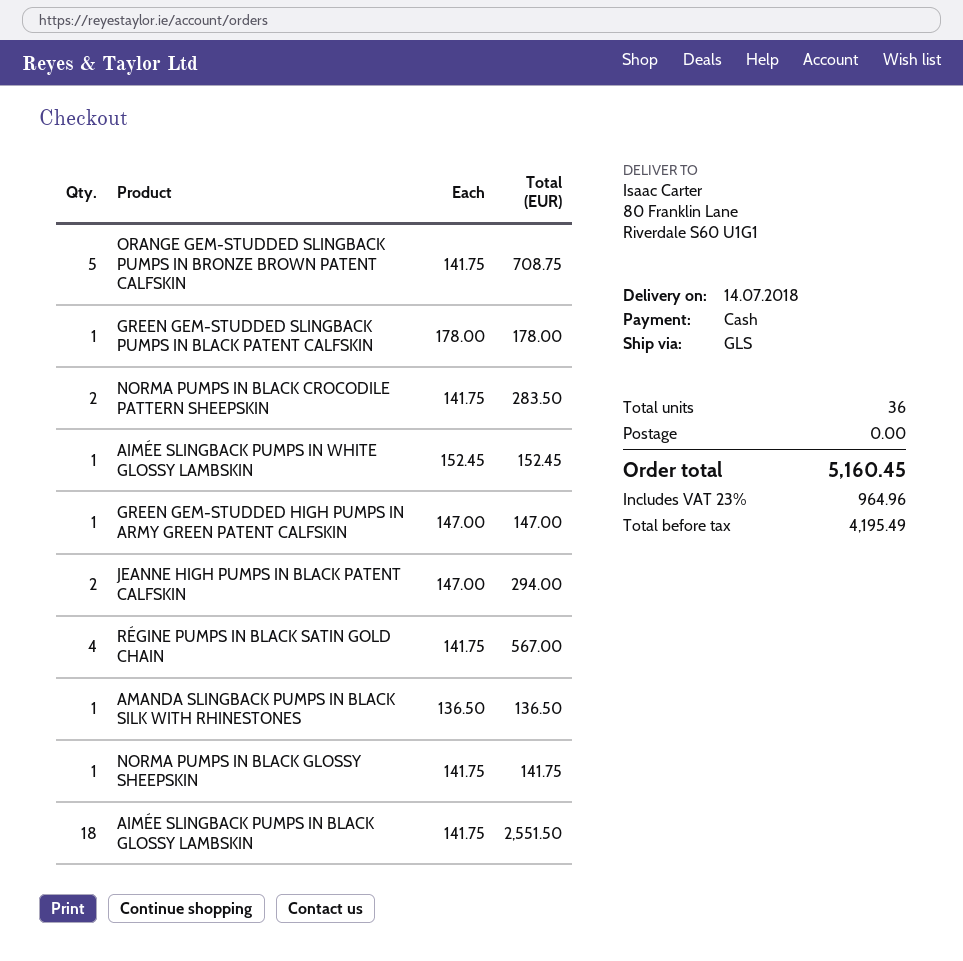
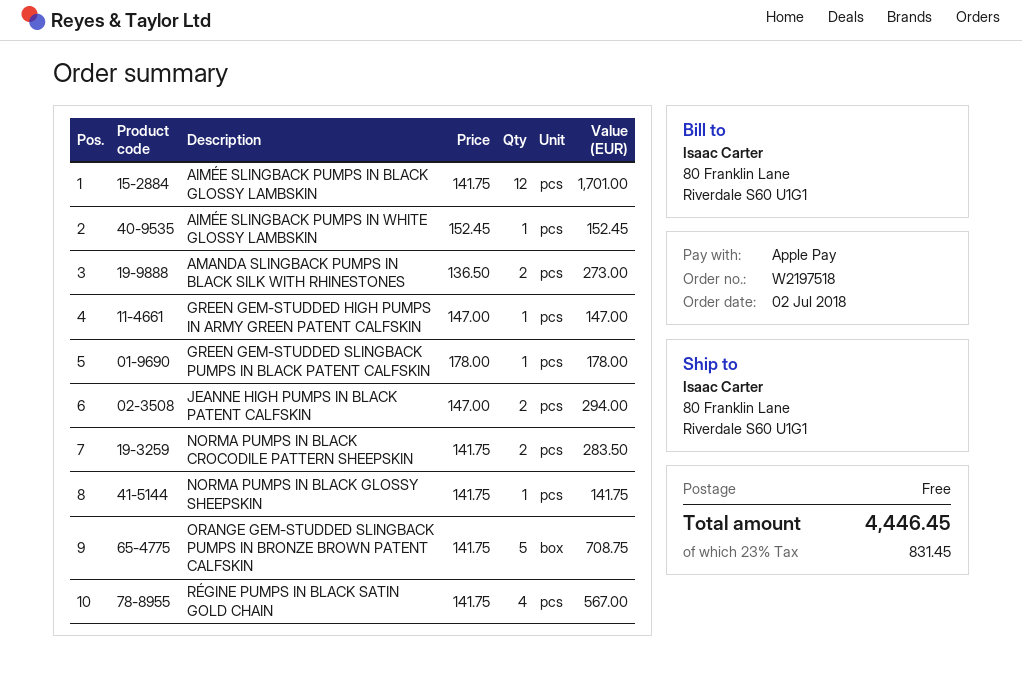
payment method: cash -> Apple Pay
AMANDA SLINGBACK PUMPS IN BLACK SILK WITH RHINESTONES: 1 x 136.50 = 136.50 -> 2 x 136.50 = 273.00
AIMÉE SLINGBACK PUMPS IN BLACK GLOSSY LAMBSKIN: 18 x 141.75 = 2551.50 -> 12 x 141.75 = 1701.00
tax: 23% = 964.96 -> 23% = 831.45
total: 5160.45 -> 4446.45

